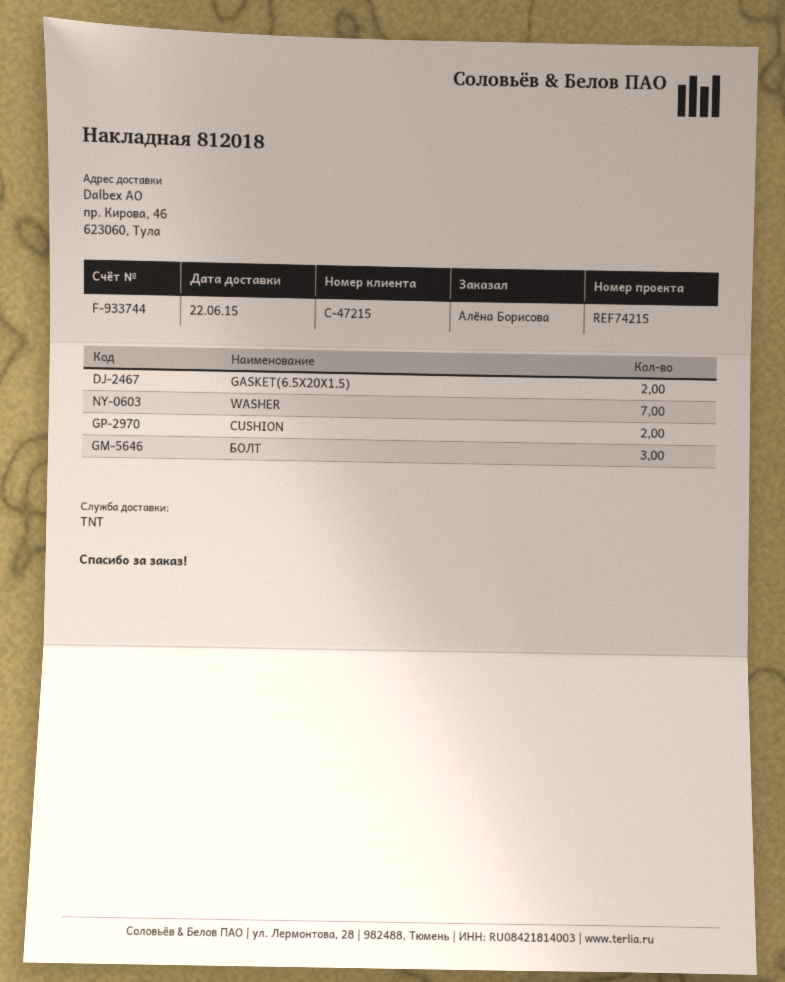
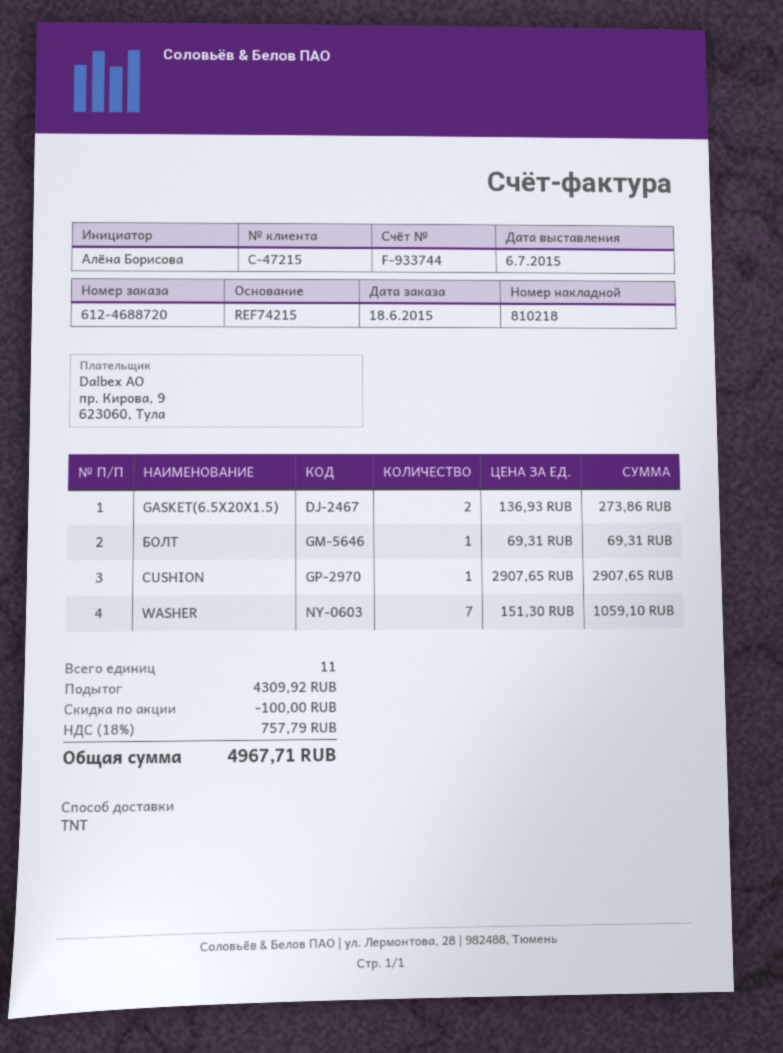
delivery note number: 812018 -> 810218
CUSHION: 2 -> 1
БОЛТ: 3 -> 1

